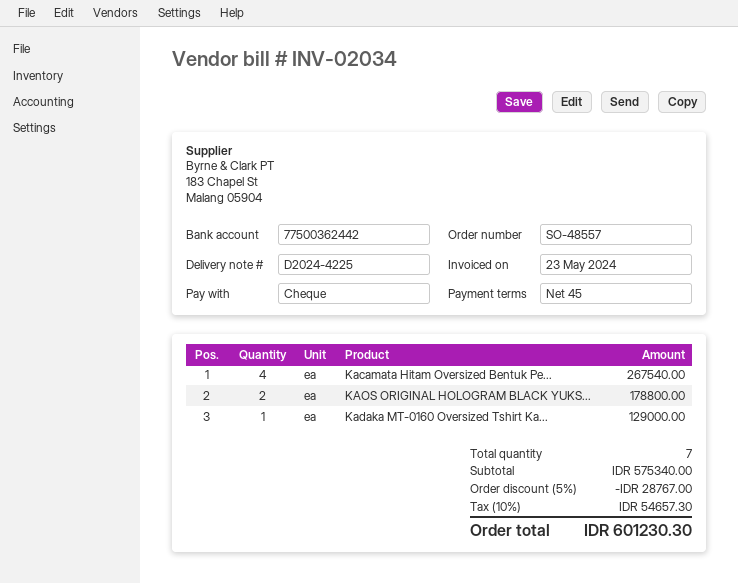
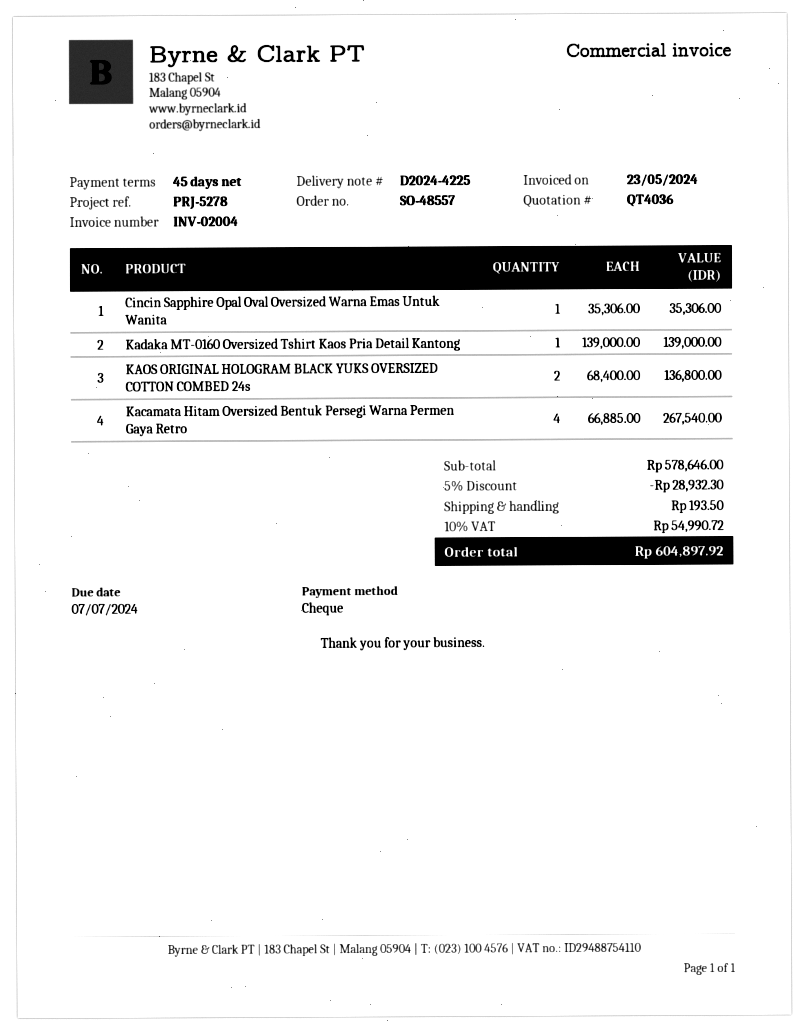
invoice number: INV-02034 -> INV-02004
KAOS ORIGINAL HOLOGRAM BLACK YUKS...: 2 for 178800.00 -> 2 for 136800.00
Kadaka MT-0160 Oversized Tshirt Ka...: 1 for 129000.00 -> 1 for 139000.00
Cincin Sapphire Opal Oval Oversized Warna Emas Untuk Wanita: none -> 1 for 35306.00
subtotal: 575340.00 -> 578646.00
discount: 5% = 28767.00 -> 5% = 28932.30
shipping: none -> 193.50
tax: 10% = 54657.30 -> 10% = 54990.72
total: 601230.30 -> 604897.92

